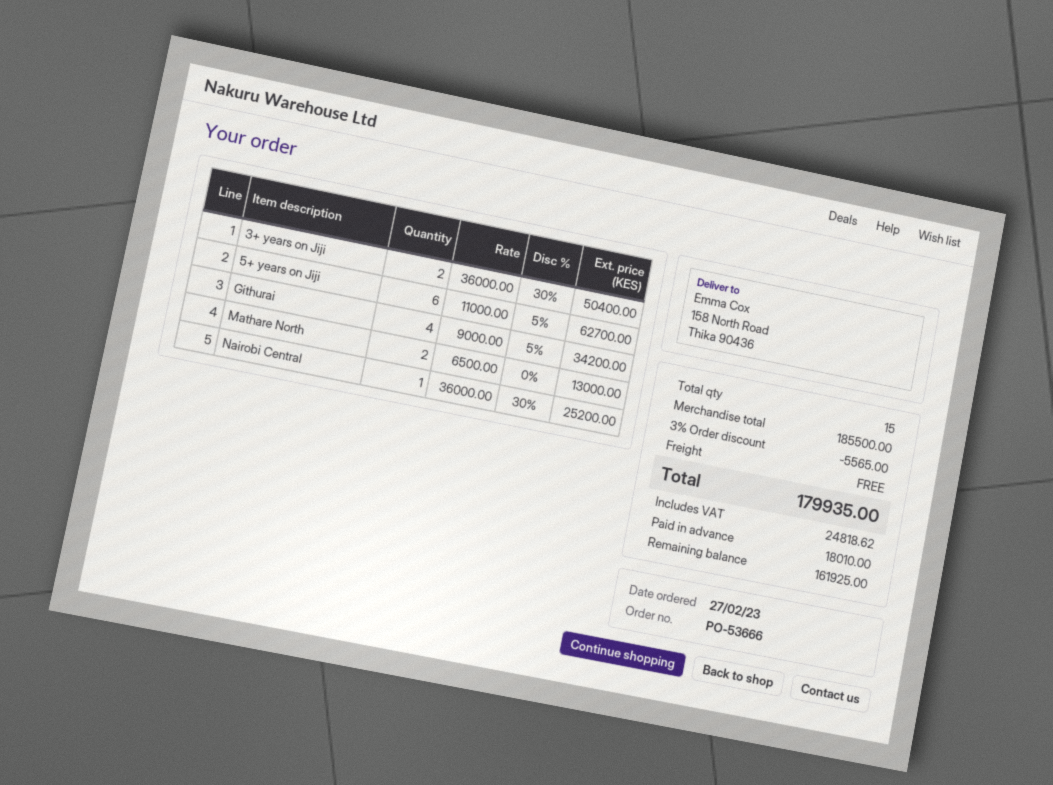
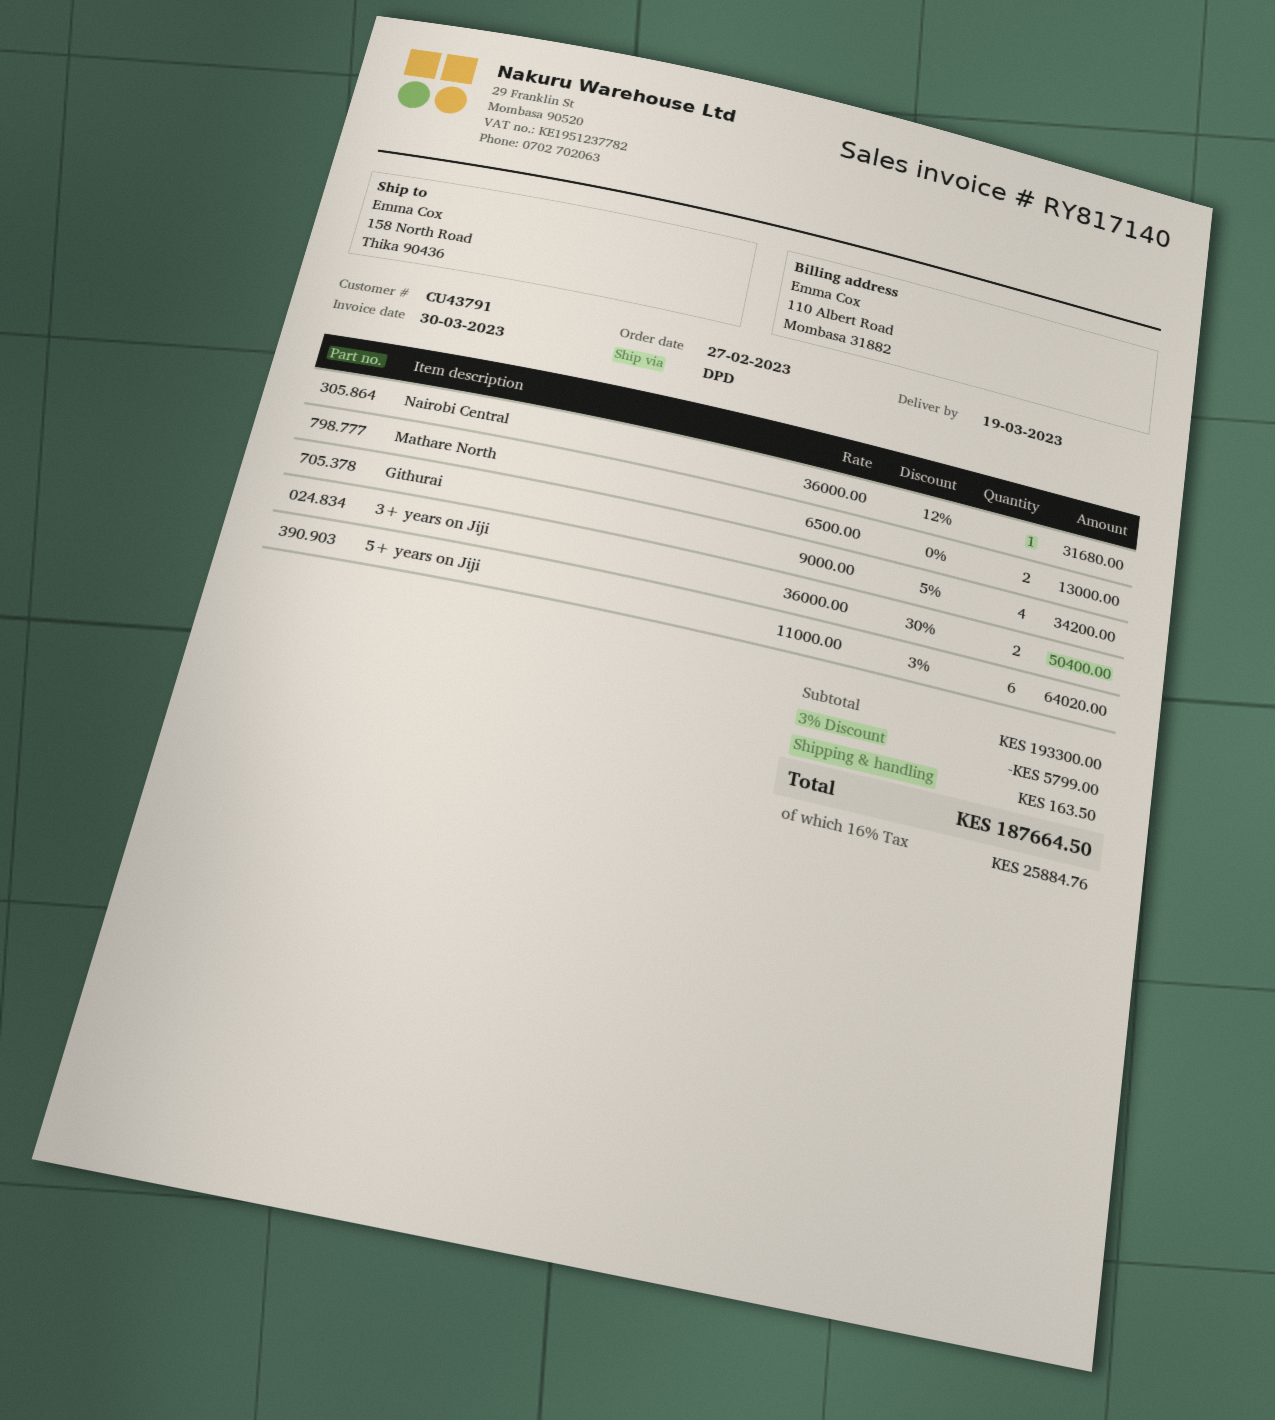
5+ years on Jiji: 6 x 11000.00 - 5% = 62700.00 -> 6 x 11000.00 - 3% = 64020.00
Nairobi Central: 1 x 36000.00 - 30% = 25200.00 -> 1 x 36000.00 - 12% = 31680.00
subtotal: 185500.00 -> 193300.00
discount: 3% = 5565.00 -> 3% = 5799.00
shipping: 0.00 -> 163.50
tax: 24818.62 -> 25884.76
total: 179935.00 -> 187664.50

